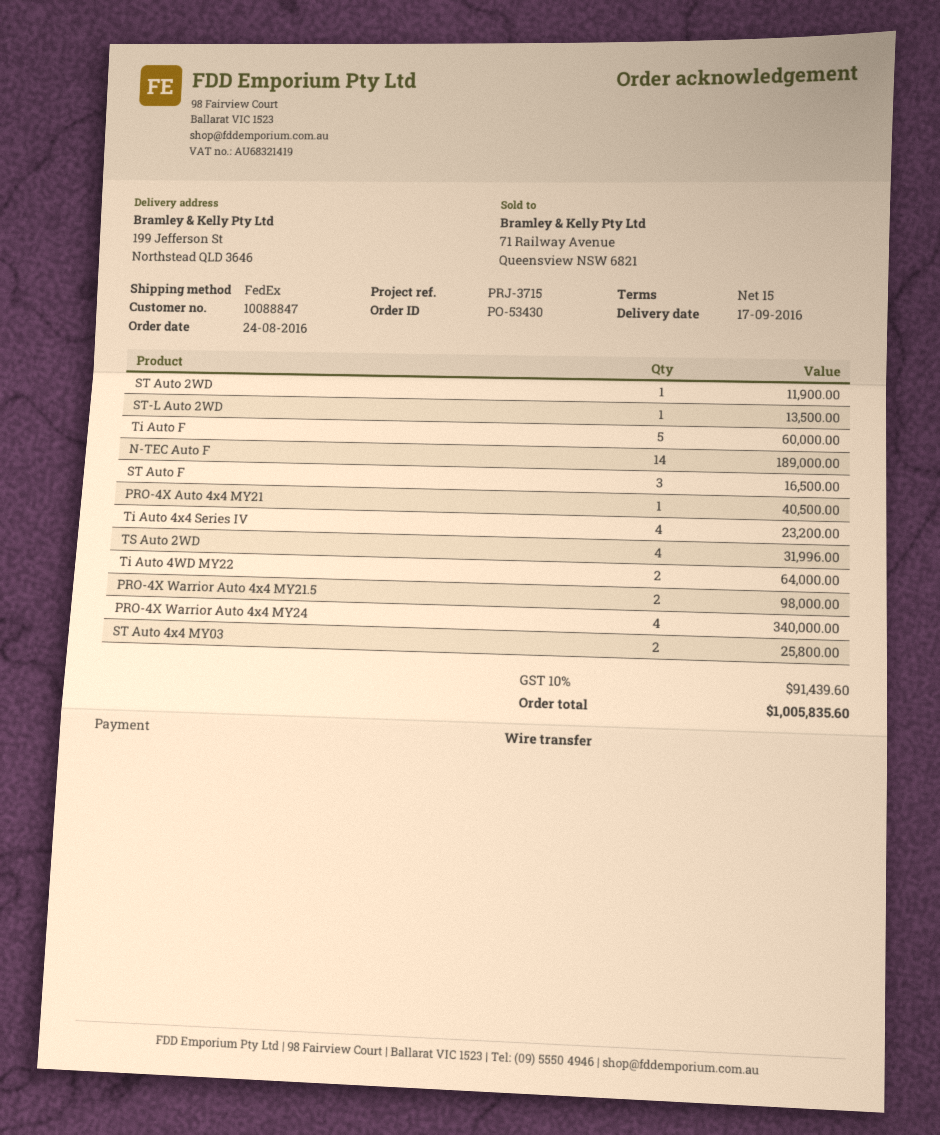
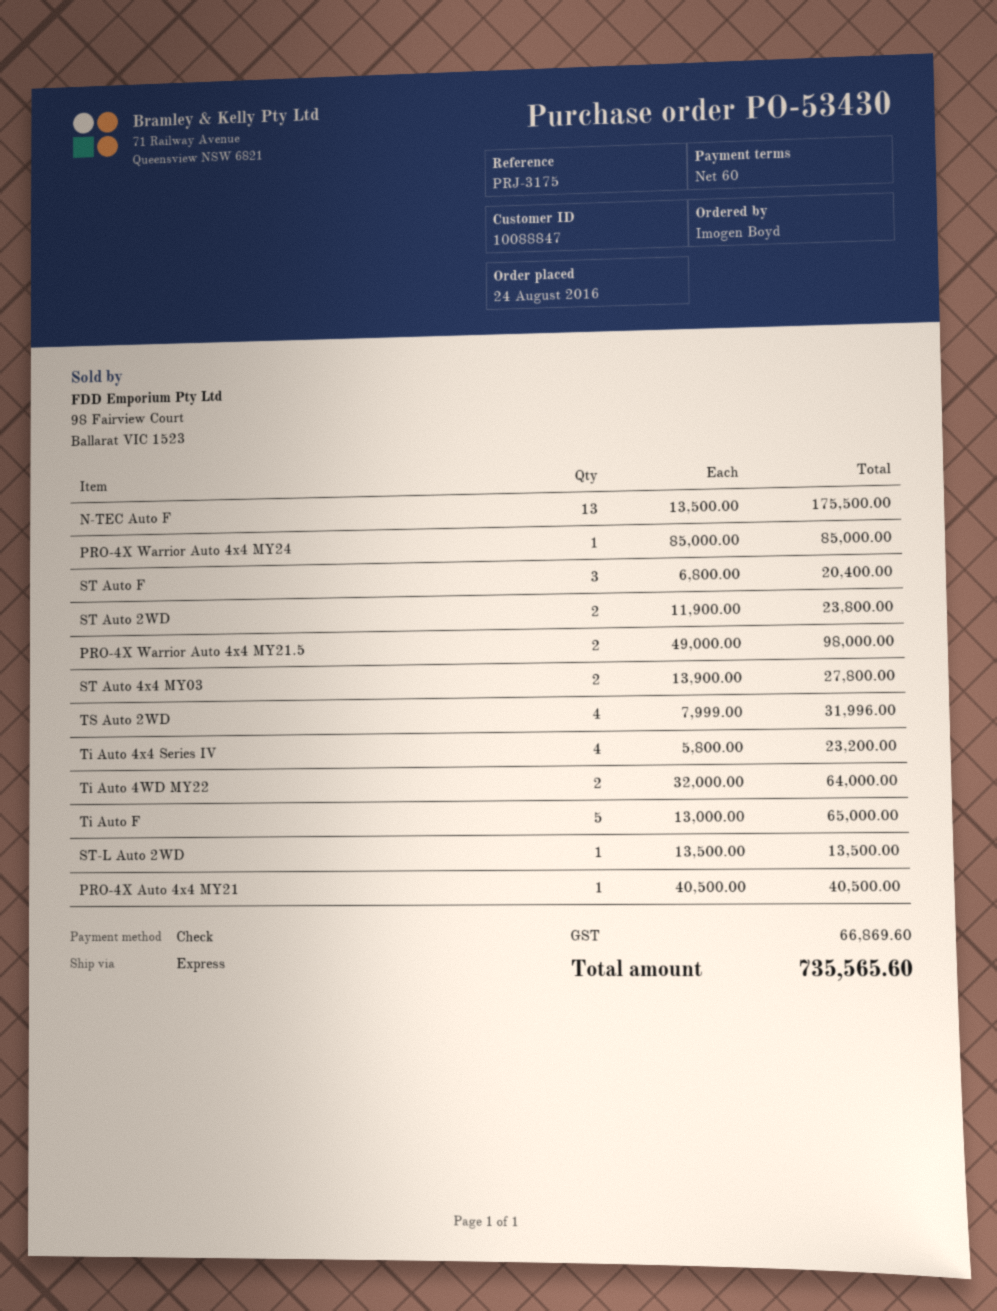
payment terms: 15 days -> 60 days
reference: PRJ-3715 -> PRJ-3175
payment method: bank transfer -> cheque
shipping method: FedEx -> express
ST Auto 2WD: 1 for 11900.00 -> 2 for 23800.00
Ti Auto F: 5 for 60000.00 -> 5 for 65000.00
N-TEC Auto F: 14 for 189000.00 -> 13 for 175500.00
ST Auto F: 3 for 16500.00 -> 3 for 20400.00
PRO-4X Warrior Auto 4x4 MY24: 4 for 340000.00 -> 1 for 85000.00
ST Auto 4x4 MY03: 2 for 25800.00 -> 2 for 27800.00
tax: 91439.60 -> 66869.60
total: 1005835.60 -> 735565.60

